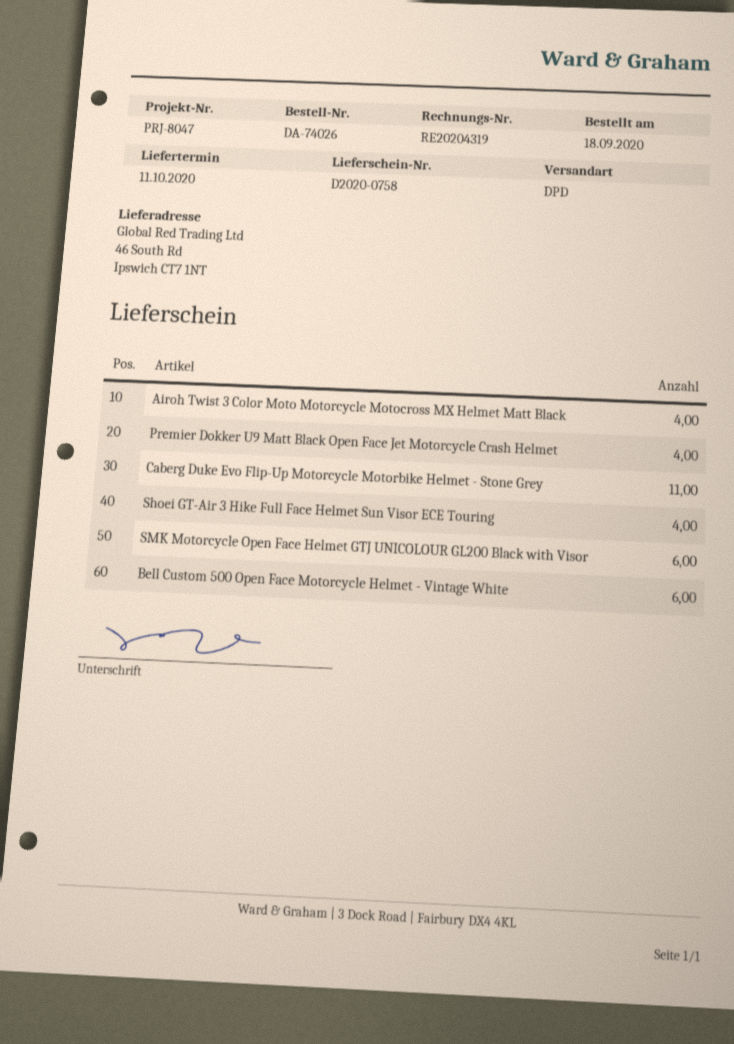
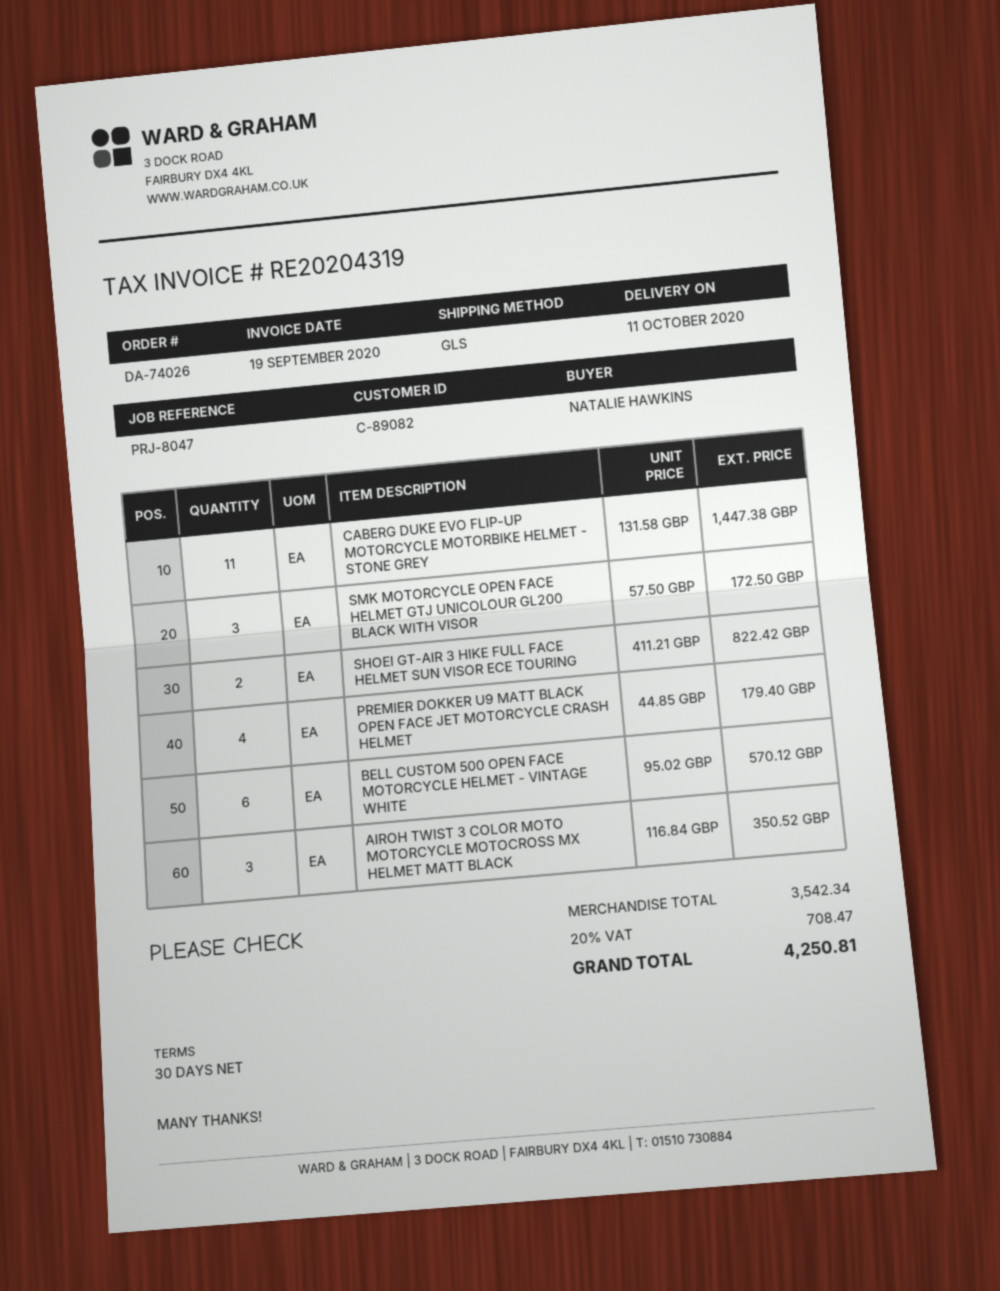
shipping method: DPD -> GLS
Airoh Twist 3 Color Moto Motorcycle Motocross MX Helmet Matt Black: 4 -> 3
Shoei GT-Air 3 Hike Full Face Helmet Sun Visor ECE Touring: 4 -> 2
SMK Motorcycle Open Face Helmet GTJ UNICOLOUR GL200 Black with Visor: 6 -> 3

